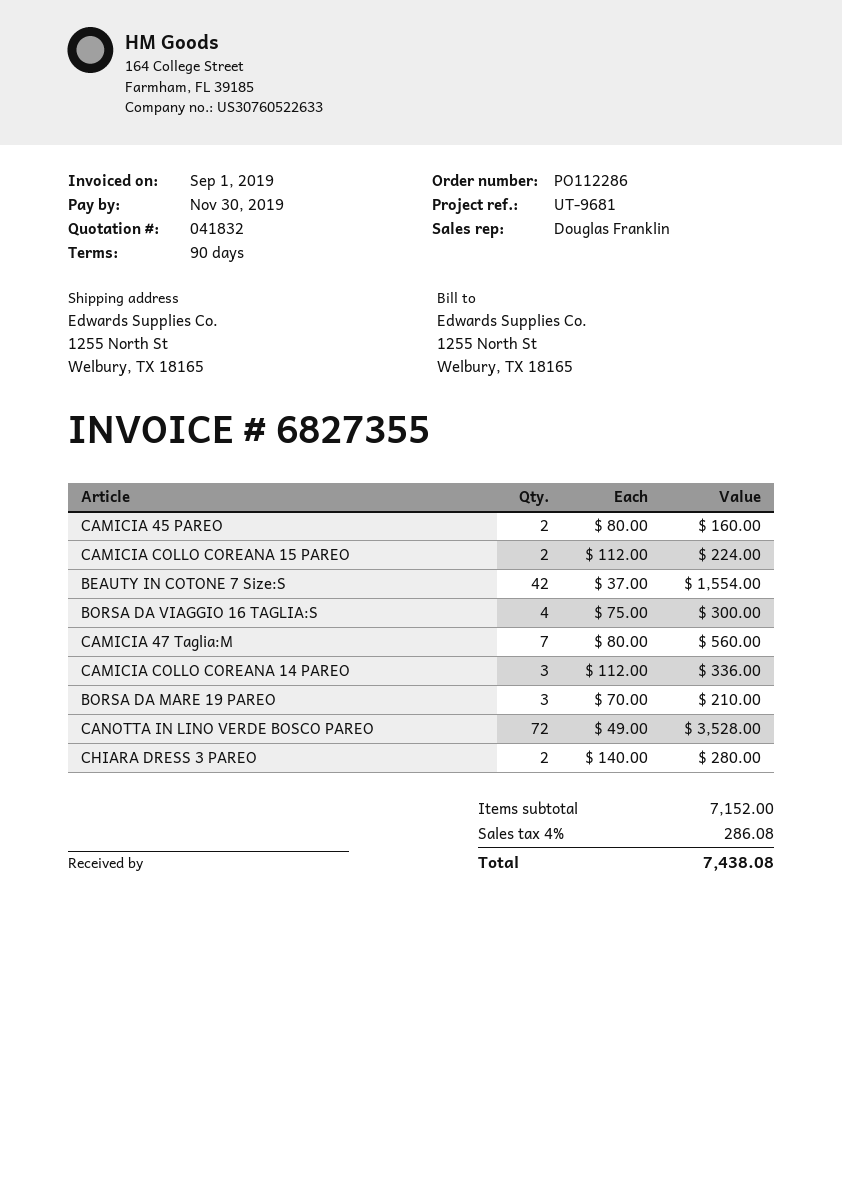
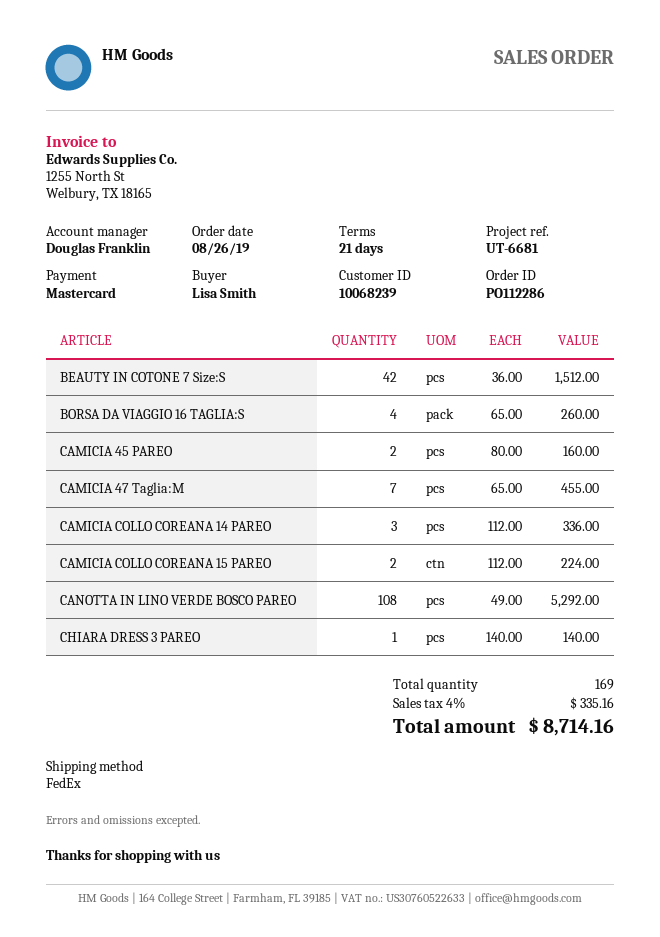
payment terms: 90 days -> 21 days
reference: UT-9681 -> UT-6681
BEAUTY IN COTONE 7 Size:S: 42 x 37.00 = 1554.00 -> 42 x 36.00 = 1512.00
BORSA DA VIAGGIO 16 TAGLIA:S: 4 x 75.00 = 300.00 -> 4 x 65.00 = 260.00
CAMICIA 47 Taglia:M: 7 x 80.00 = 560.00 -> 7 x 65.00 = 455.00
BORSA DA MARE 19 PAREO: 3 x 70.00 = 210.00 -> none
CANOTTA IN LINO VERDE BOSCO PAREO: 72 x 49.00 = 3528.00 -> 108 x 49.00 = 5292.00
CHIARA DRESS 3 PAREO: 2 x 140.00 = 280.00 -> 1 x 140.00 = 140.00
tax: 4% = 286.08 -> 4% = 335.16
total: 7438.08 -> 8714.16

